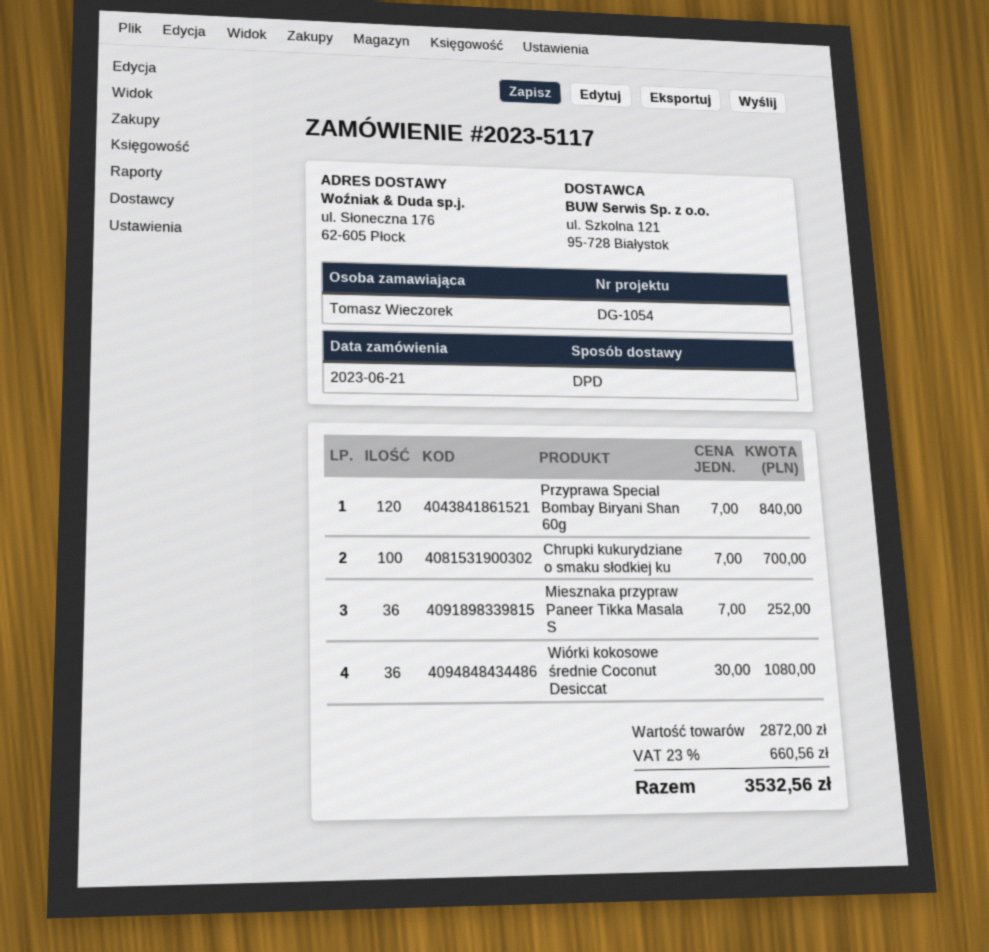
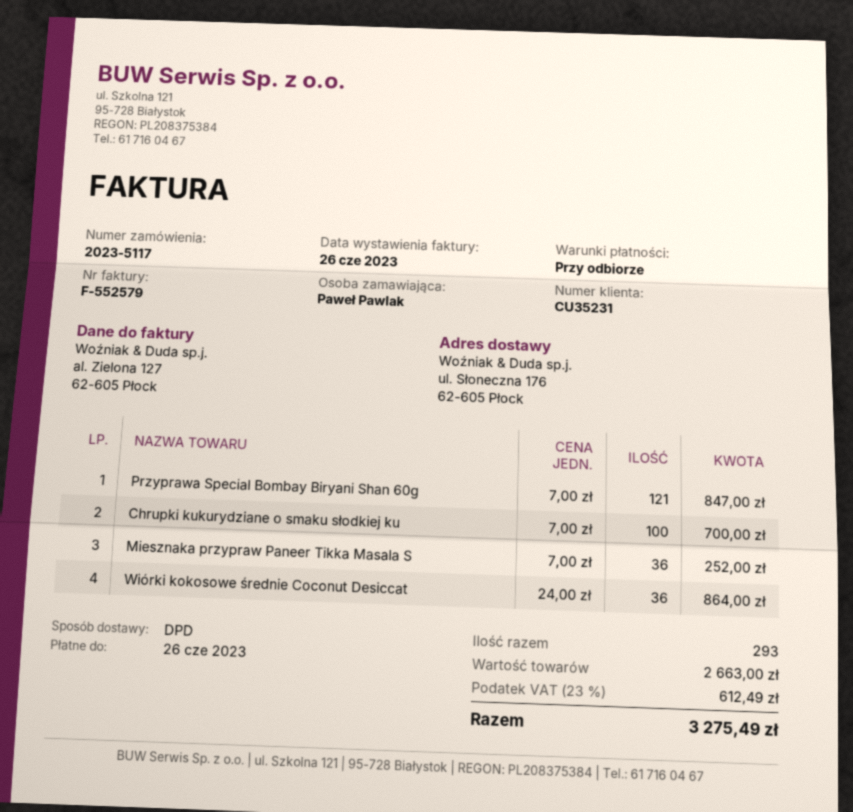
ordered by: Tomasz Wieczorek -> Paweł Pawlak
Przyprawa Special Bombay Biryani Shan 60g: 120 x 7.00 = 840.00 -> 121 x 7.00 = 847.00
Wiórki kokosowe średnie Coconut Desiccat: 36 x 30.00 = 1080.00 -> 36 x 24.00 = 864.00
subtotal: 2872.00 -> 2663.00
tax: 23% = 660.56 -> 23% = 612.49
total: 3532.56 -> 3275.49

